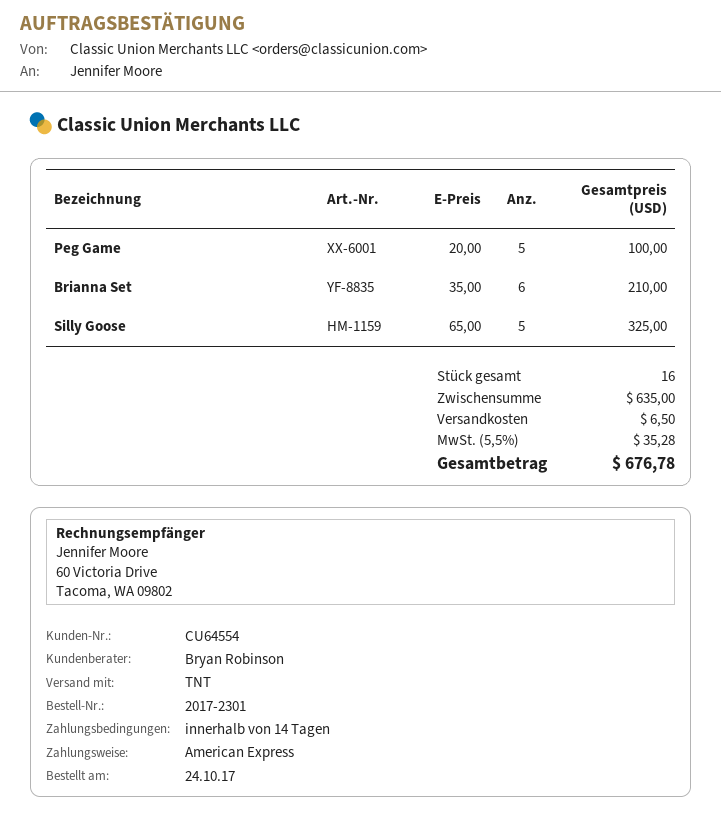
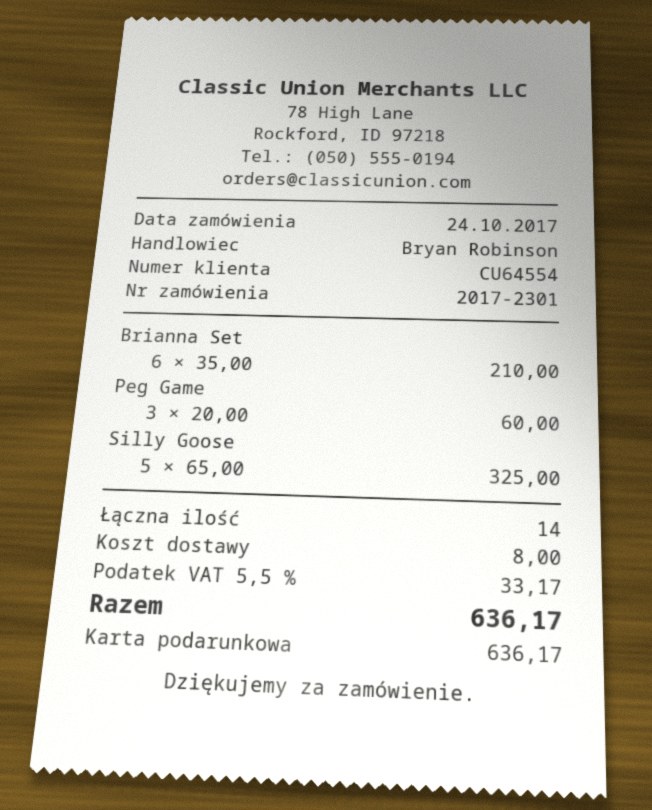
payment method: American Express -> gift card
Peg Game: 5 x 20.00 = 100.00 -> 3 x 20.00 = 60.00
total quantity: 16 -> 14
shipping: 6.50 -> 8.00
tax: 5.5% = 35.28 -> 5.5% = 33.17
total: 676.78 -> 636.17

